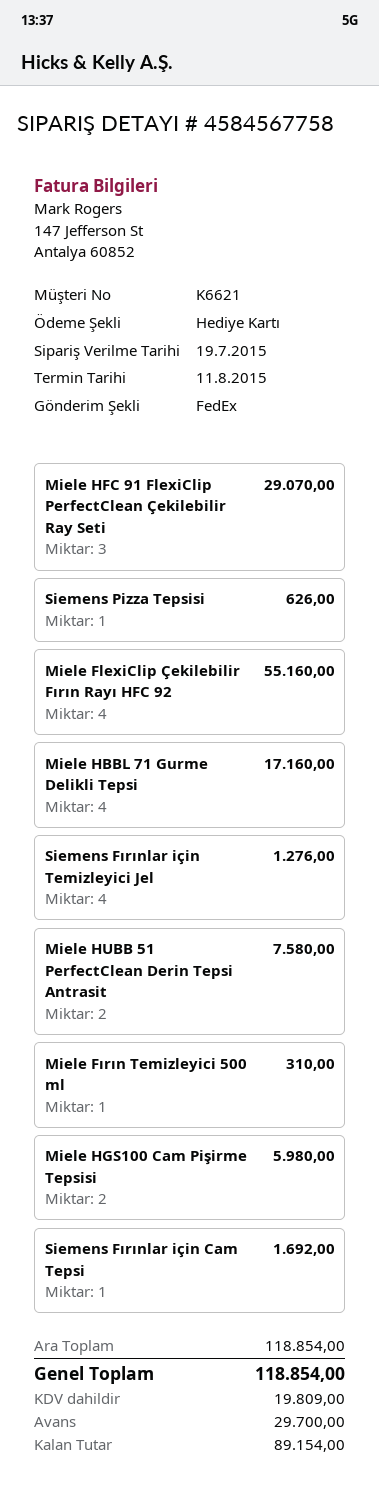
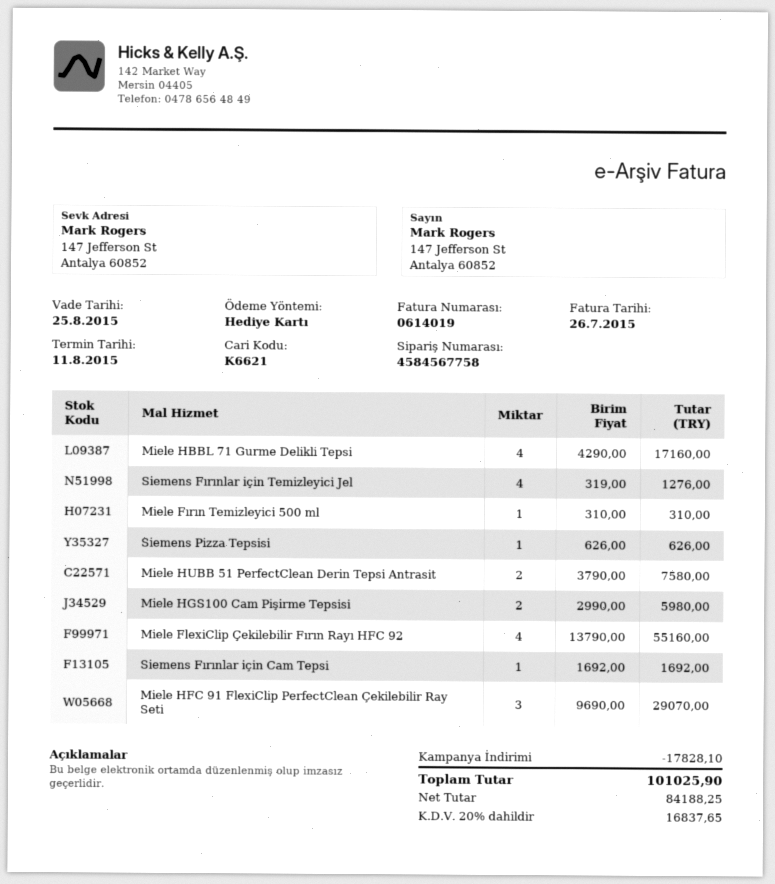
discount: none -> 17828.10
tax: 19809.00 -> 16837.65
total: 118854.00 -> 101025.90

